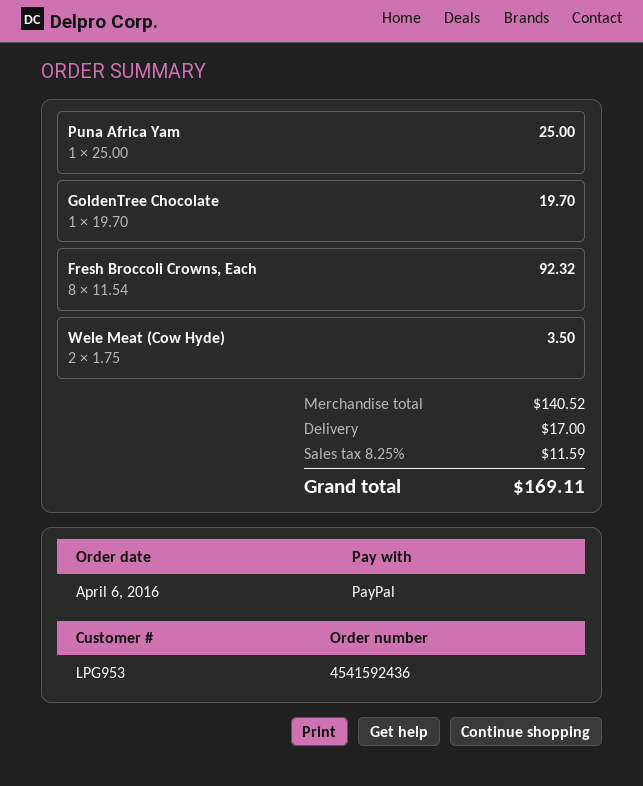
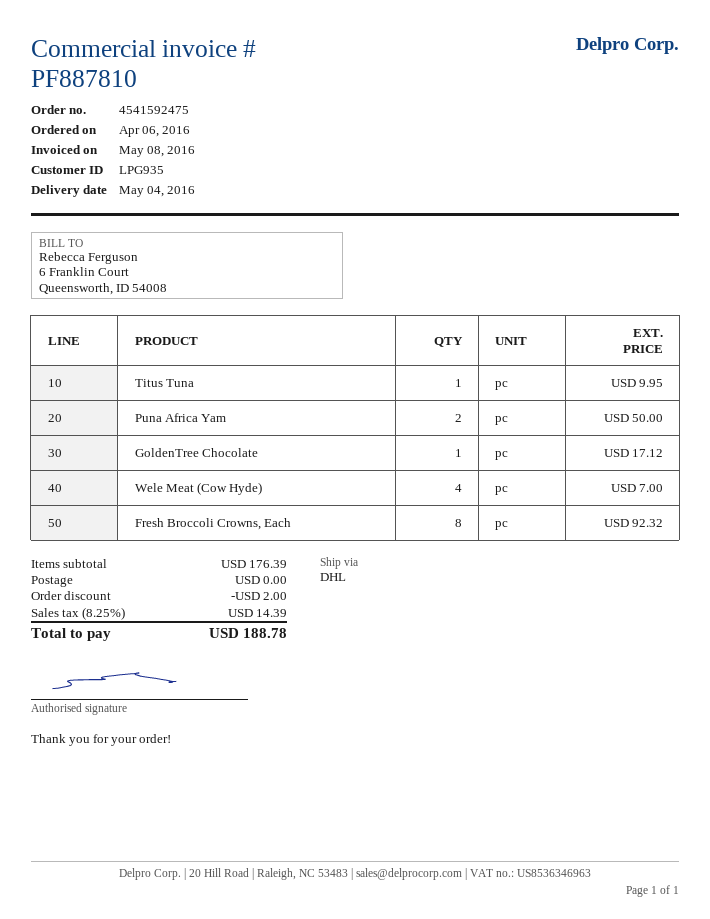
order number: 4541592436 -> 4541592475
customer number: LPG953 -> LPG935
Puna Africa Yam: 1 for 25.00 -> 2 for 50.00
GoldenTree Chocolate: 1 for 19.70 -> 1 for 17.12
Wele Meat (Cow Hyde): 2 for 3.50 -> 4 for 7.00
Titus Tuna: none -> 1 for 9.95
subtotal: 140.52 -> 176.39
discount: none -> 2.00
shipping: 17.00 -> 0.00
tax: 8.25% = 11.59 -> 8.25% = 14.39
total: 169.11 -> 188.78

